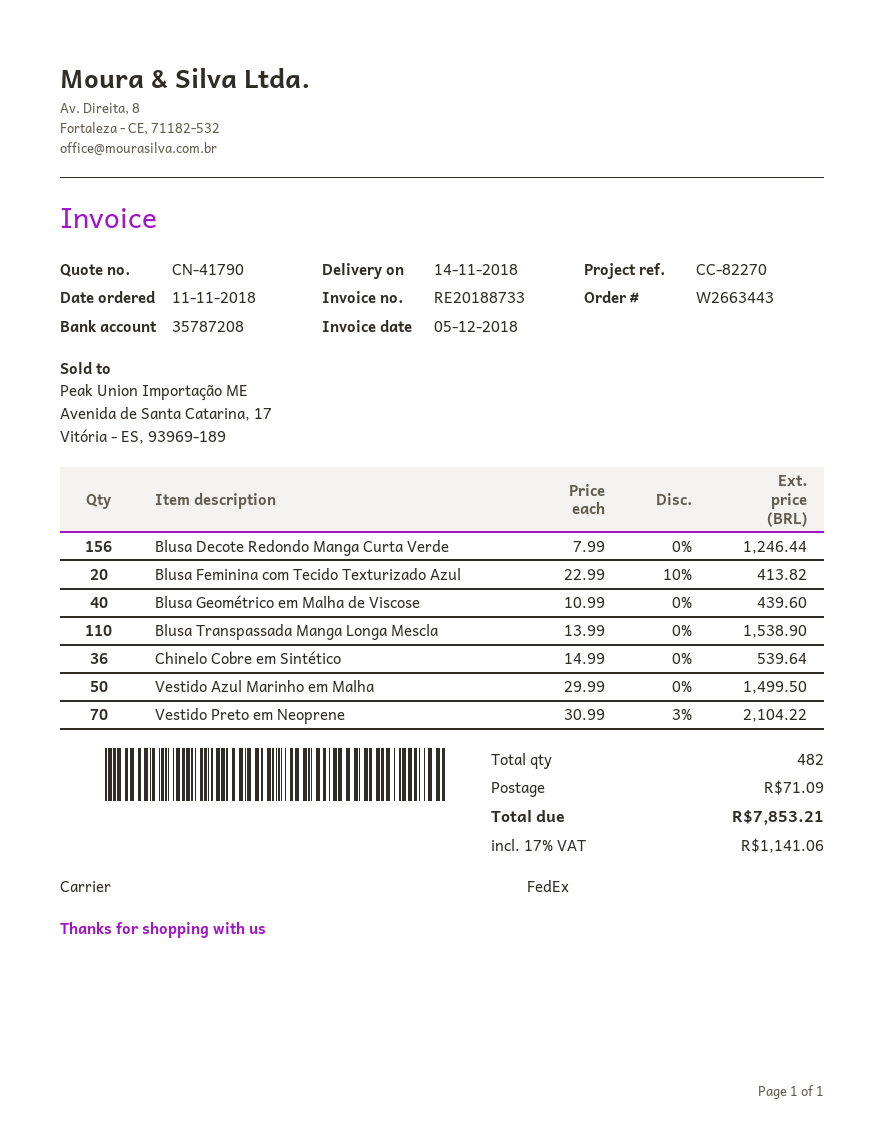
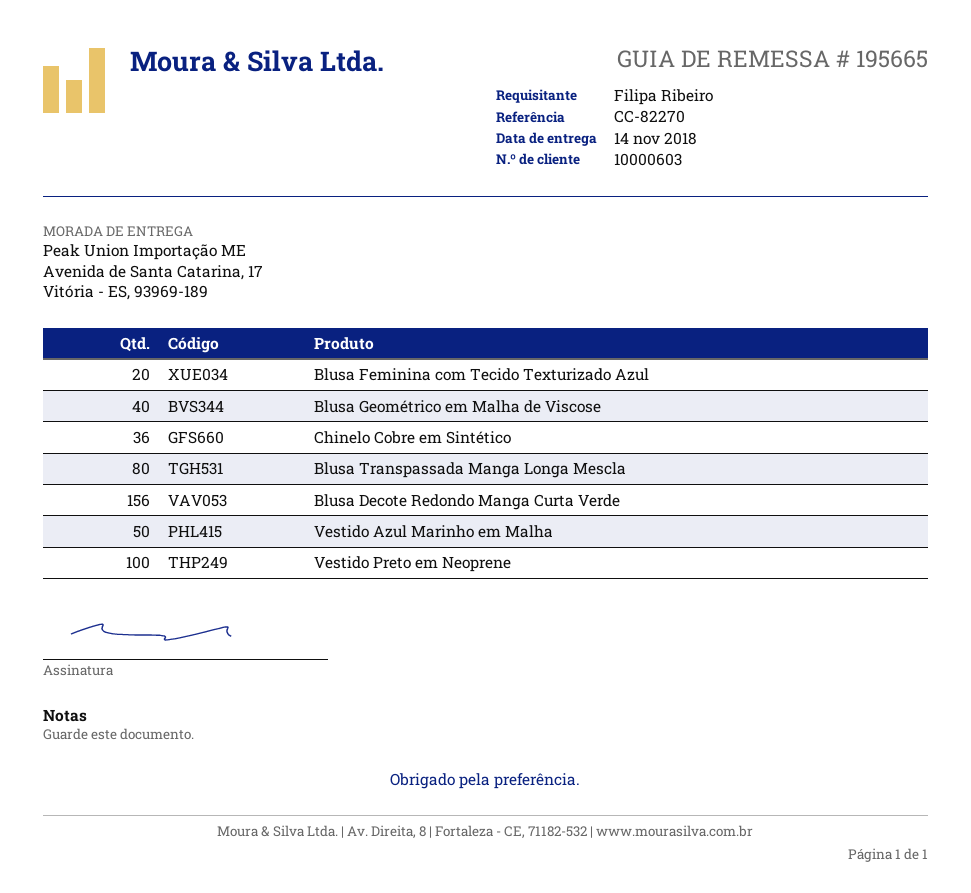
Blusa Transpassada Manga Longa Mescla: 110 -> 80
Vestido Preto em Neoprene: 70 -> 100

